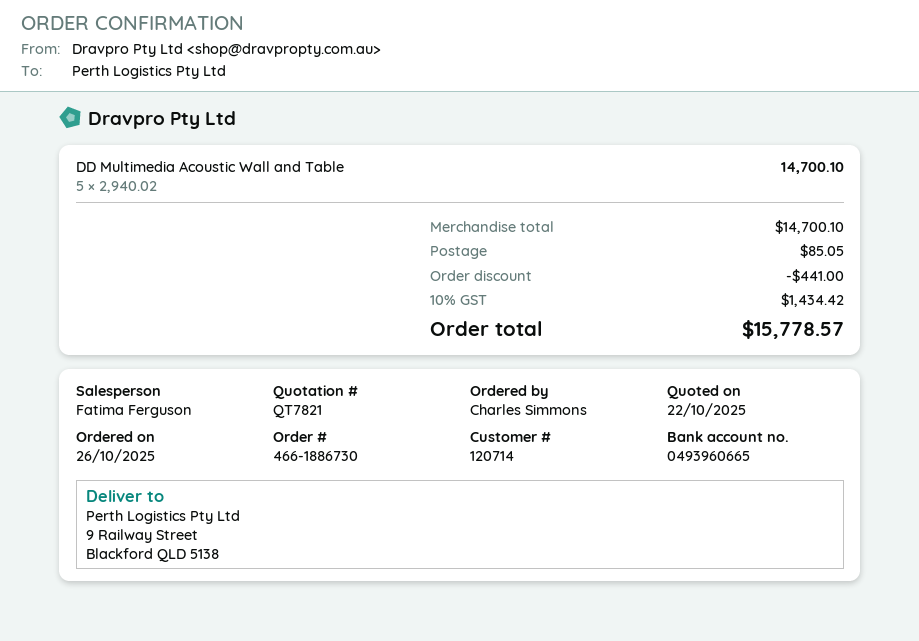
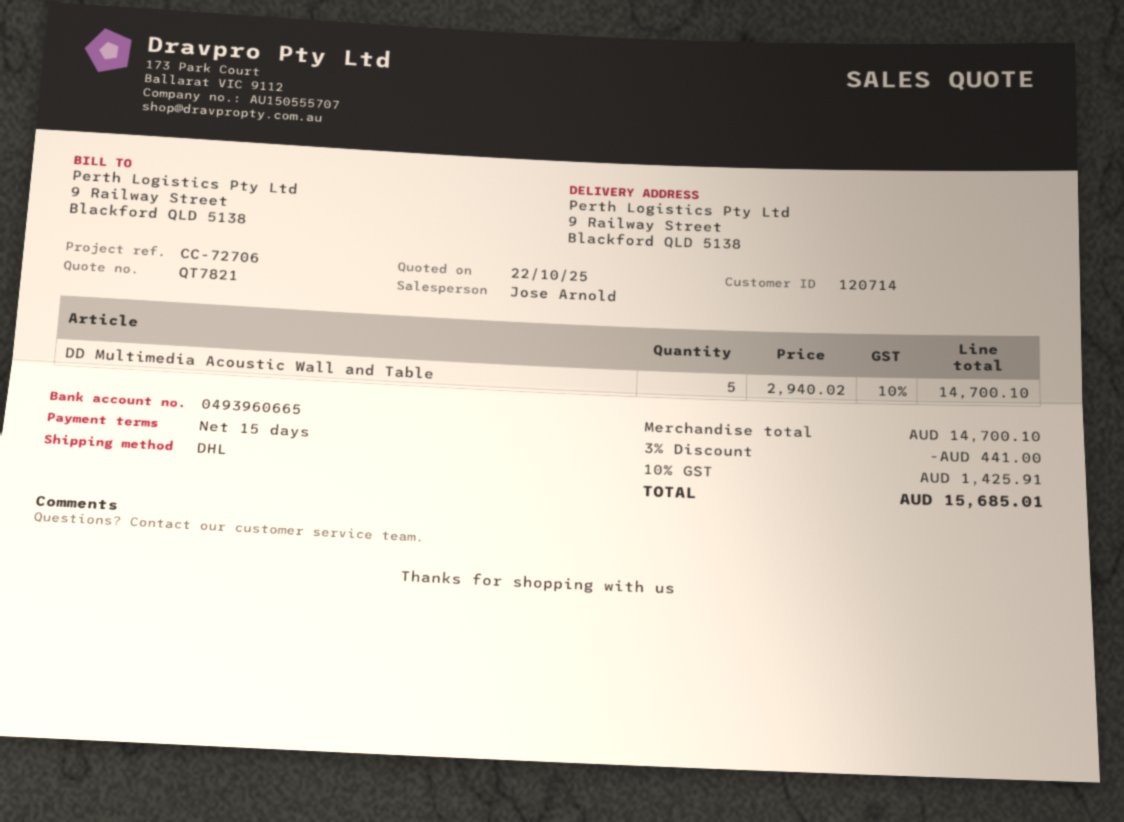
sales rep: Fatima Ferguson -> Jose Arnold
shipping: 85.05 -> none
tax: 10% = 1434.42 -> 10% = 1425.91
total: 15778.57 -> 15685.01

